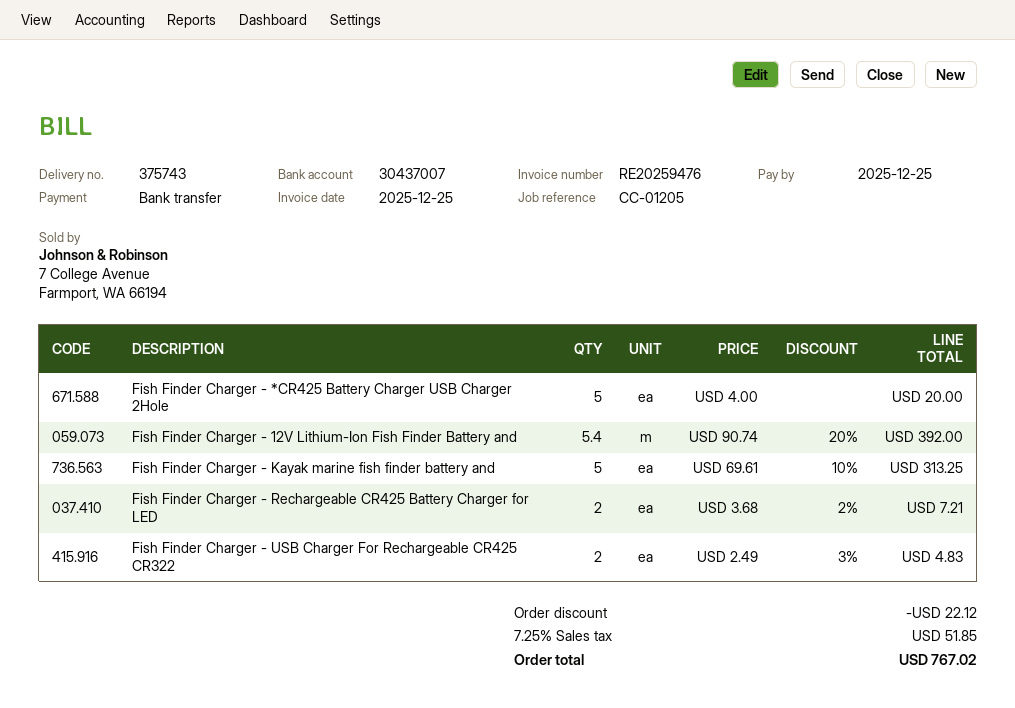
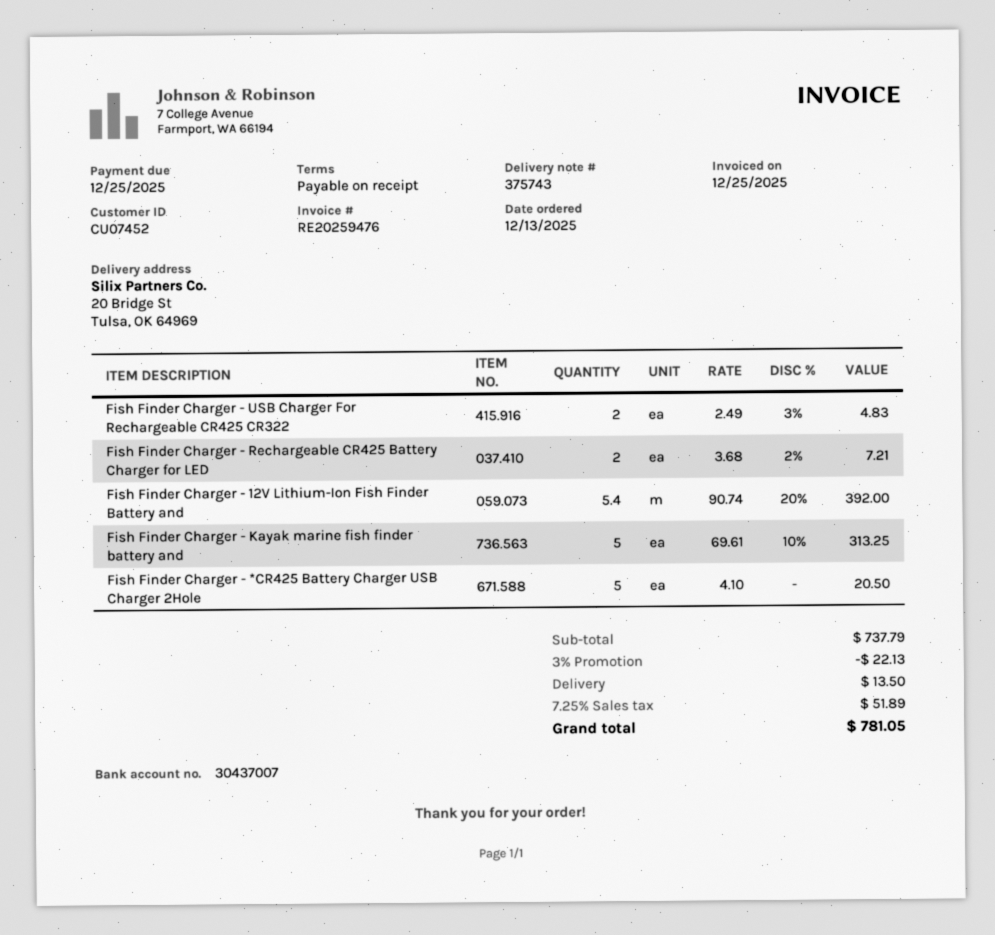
Fish Finder Charger - *CR425 Battery Charger USB Charger 2Hole: 5 x 4.00 = 20.00 -> 5 x 4.10 = 20.50
discount: 22.12 -> 22.13
shipping: none -> 13.50
tax: 7.25% = 51.85 -> 7.25% = 51.89
total: 767.02 -> 781.05

